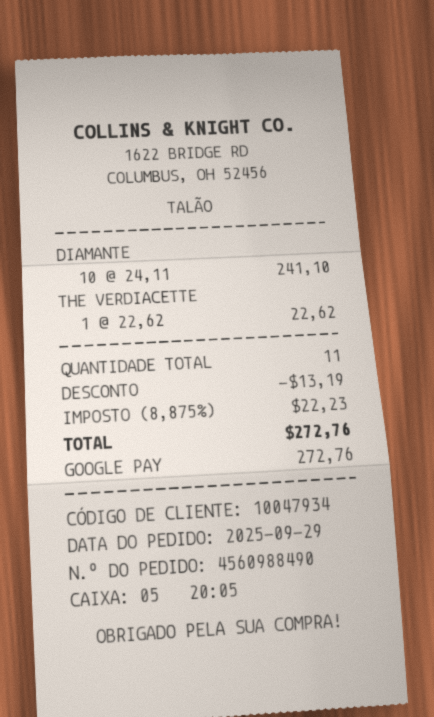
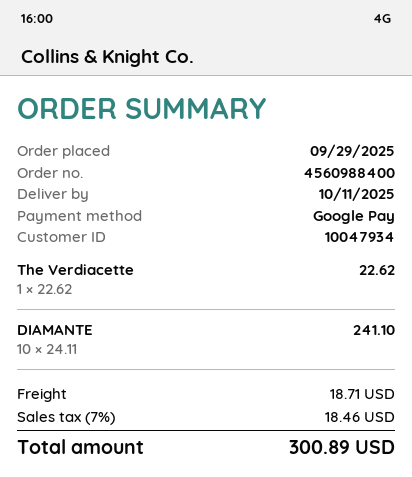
order number: 4560988490 -> 4560988400
discount: 13.19 -> none
shipping: none -> 18.71
tax: 8.875% = 22.23 -> 7% = 18.46
total: 272.76 -> 300.89

